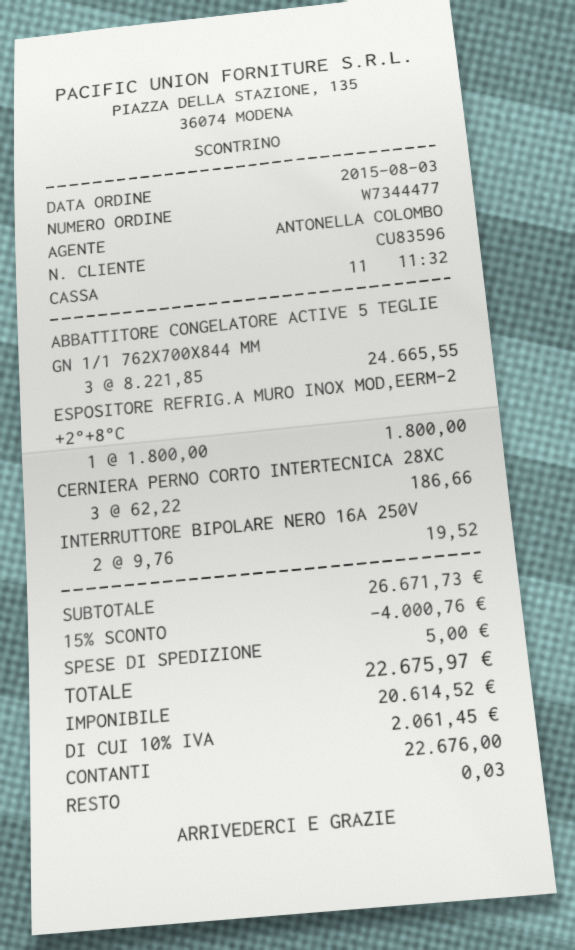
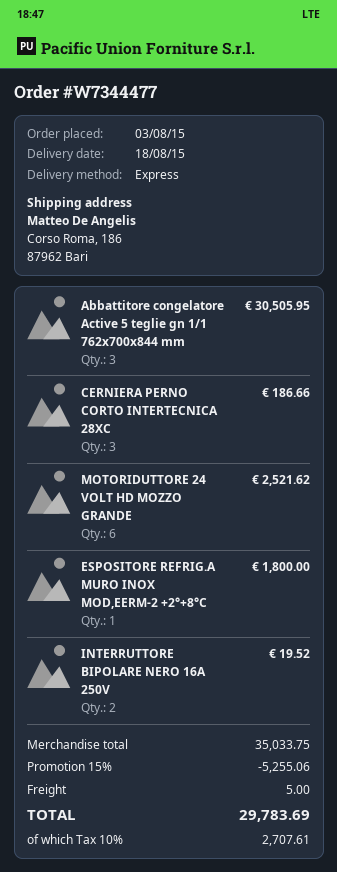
ABBATTITORE CONGELATORE ACTIVE 5 TEGLIE GN 1/1 762X700X844 MM: 3 for 24665.55 -> 3 for 30505.95
MOTORIDUTTORE 24 VOLT HD MOZZO GRANDE: none -> 6 for 2521.62
subtotal: 26671.73 -> 35033.75
discount: 15% = 4000.76 -> 15% = 5255.06
tax: 10% = 2061.45 -> 10% = 2707.61
total: 22675.97 -> 29783.69

